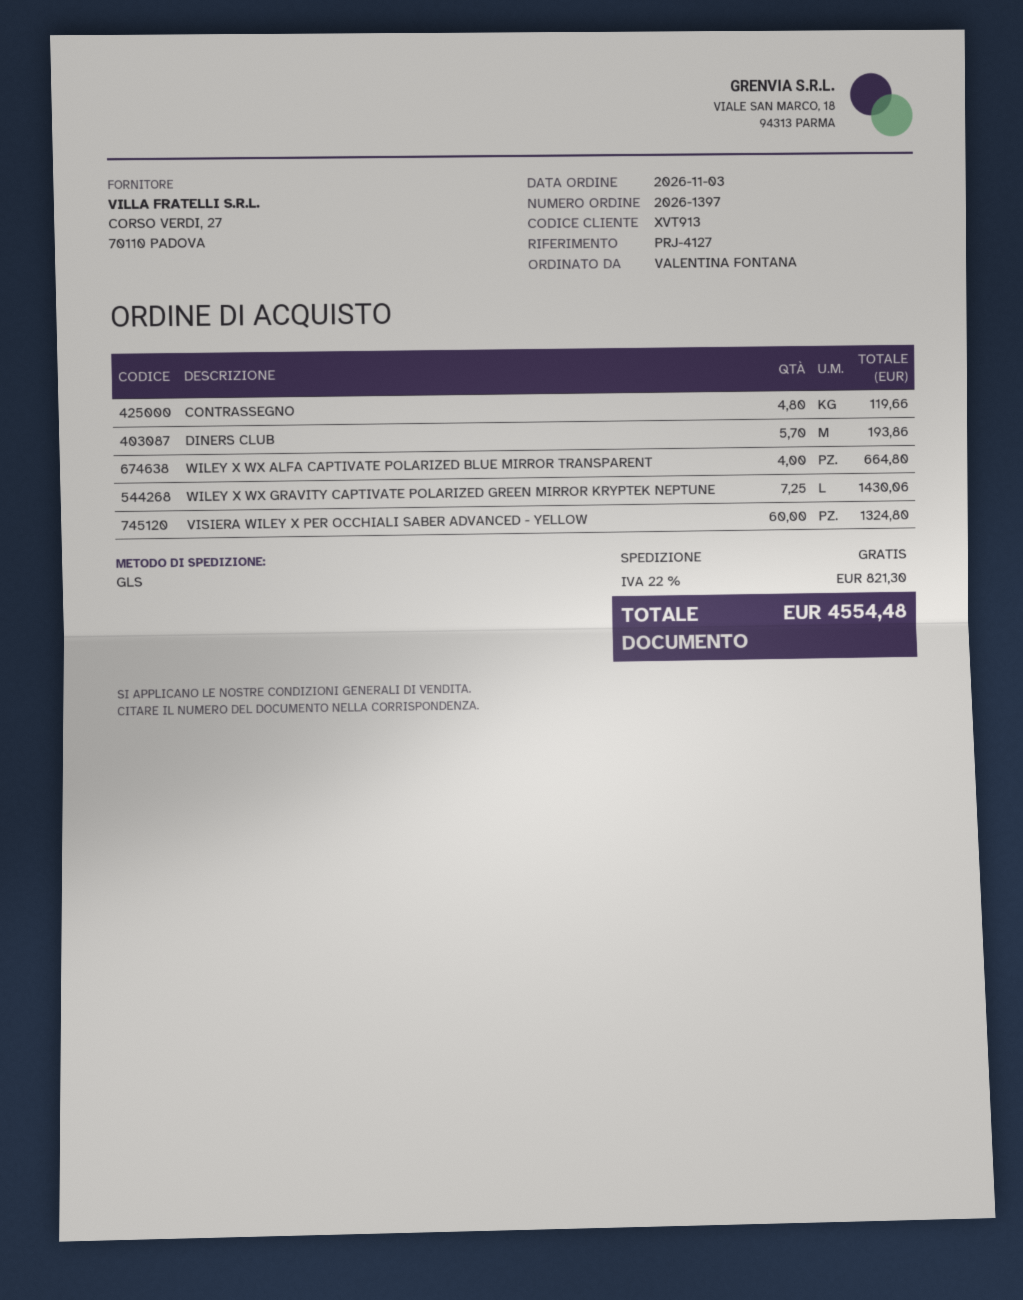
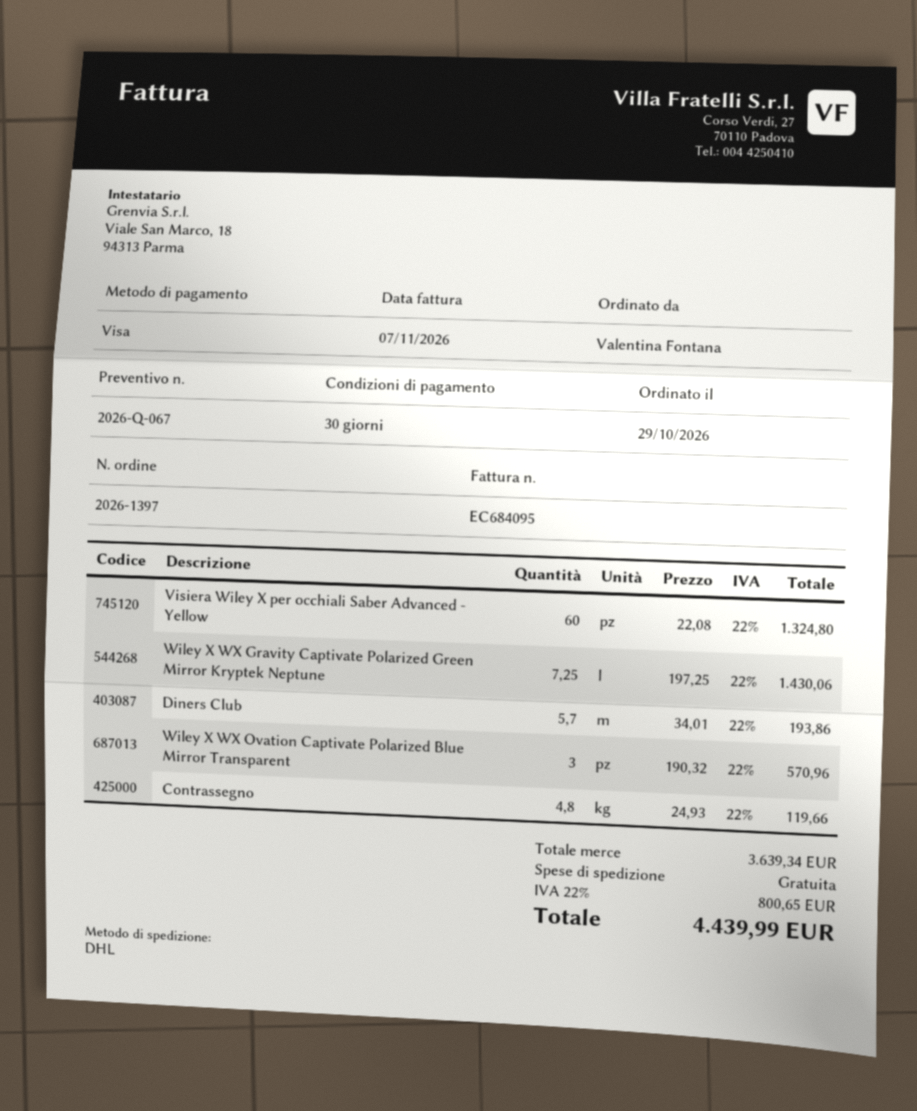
order date: 2026-11-03 -> 2026-10-29
shipping method: GLS -> DHL
WILEY X WX ALFA CAPTIVATE POLARIZED BLUE MIRROR TRANSPARENT: 4 for 664.80 -> none
Wiley X WX Ovation Captivate Polarized Blue Mirror Transparent: none -> 3 for 570.96
tax: 22% = 821.30 -> 22% = 800.65
total: 4554.48 -> 4439.99

